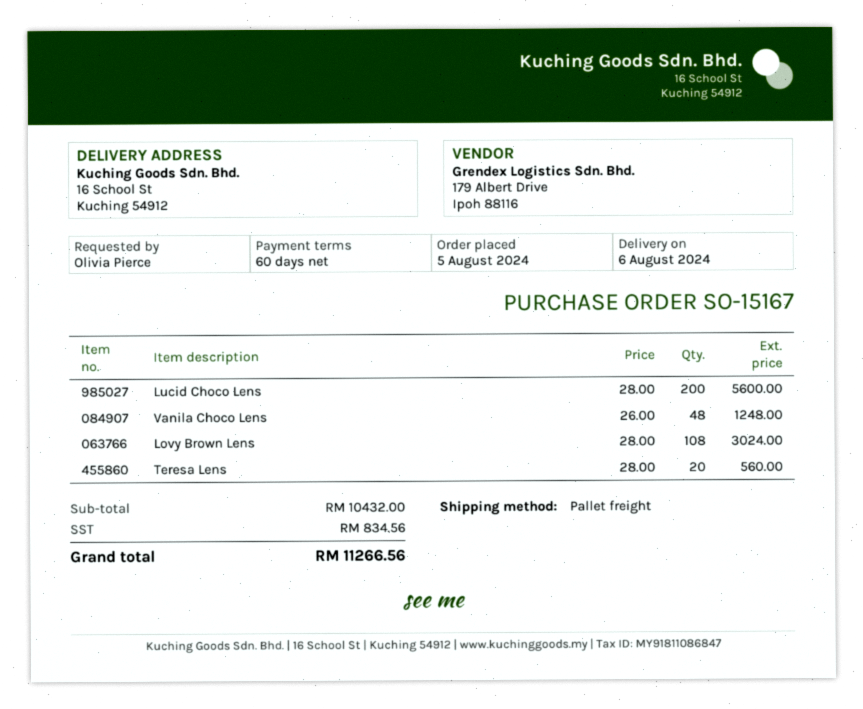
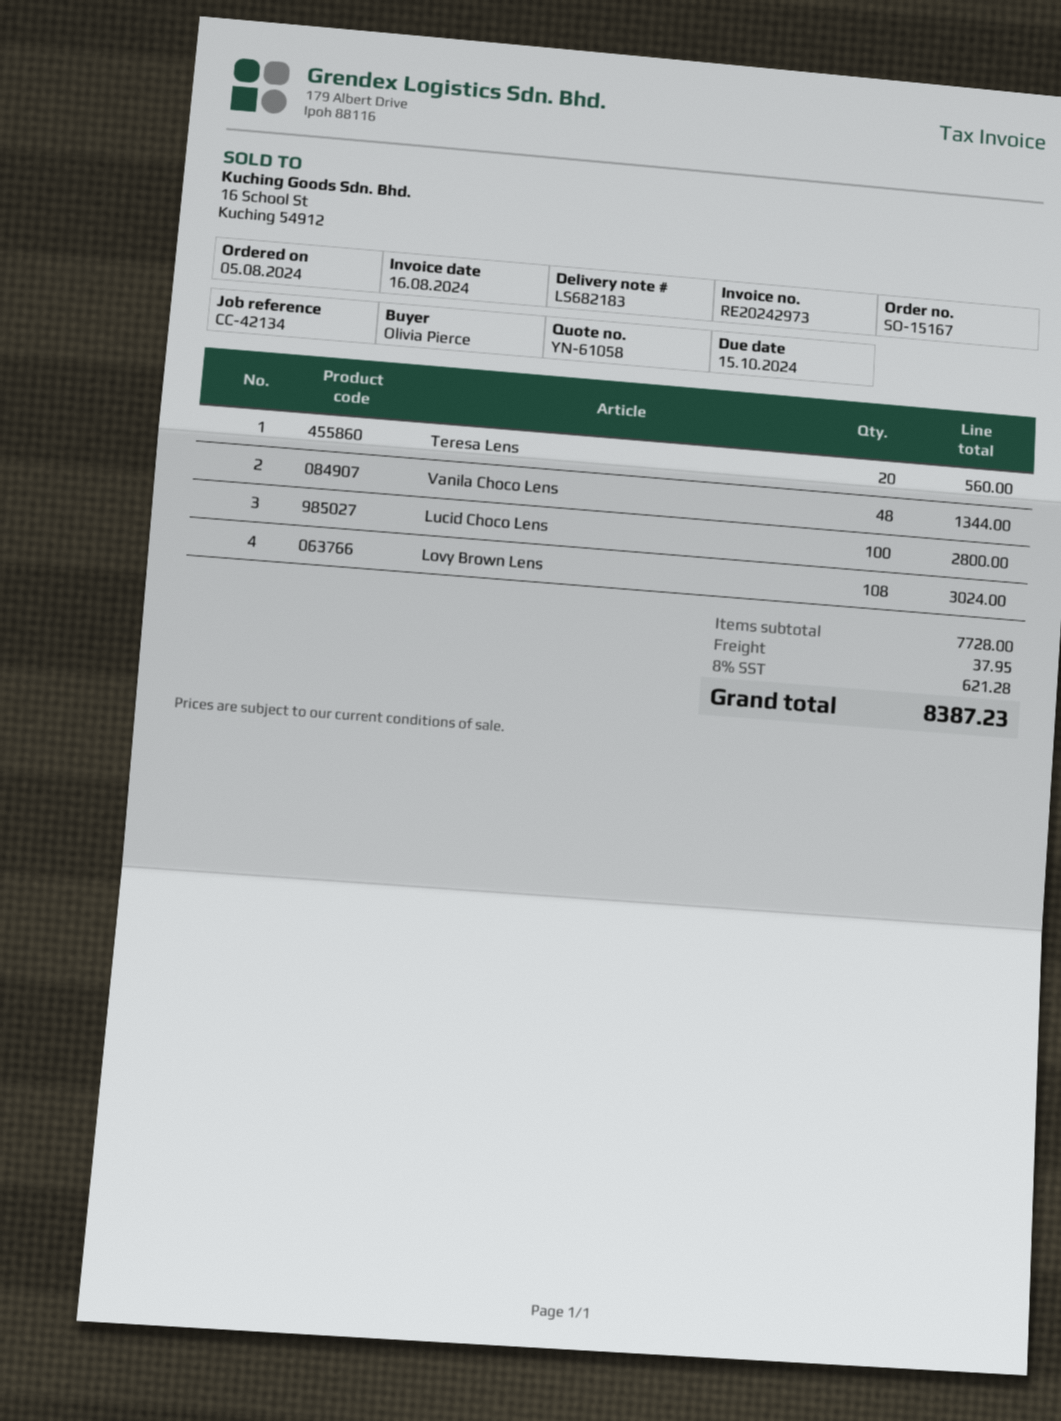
Lucid Choco Lens: 200 for 5600.00 -> 100 for 2800.00
Vanila Choco Lens: 48 for 1248.00 -> 48 for 1344.00
subtotal: 10432.00 -> 7728.00
shipping: none -> 37.95
tax: 834.56 -> 621.28
total: 11266.56 -> 8387.23

